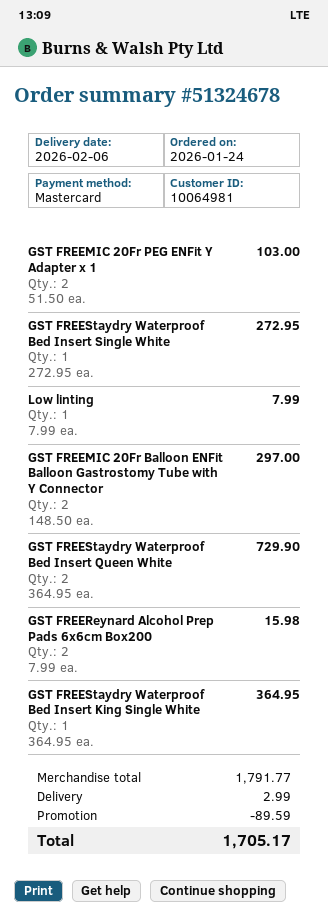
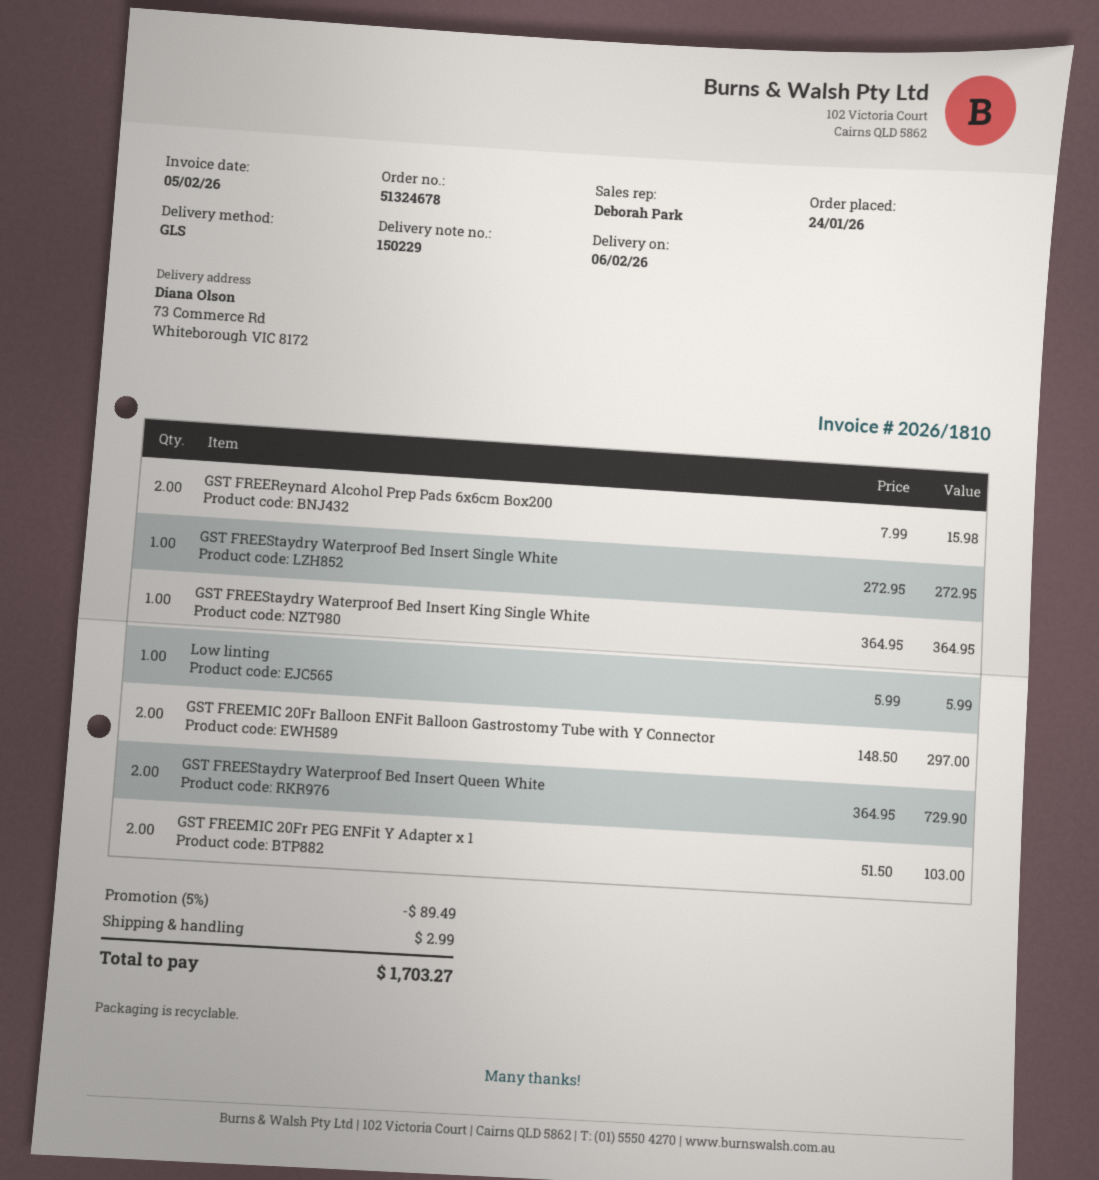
Low linting: 1 x 7.99 = 7.99 -> 1 x 5.99 = 5.99
discount: 89.59 -> 89.49
total: 1705.17 -> 1703.27

